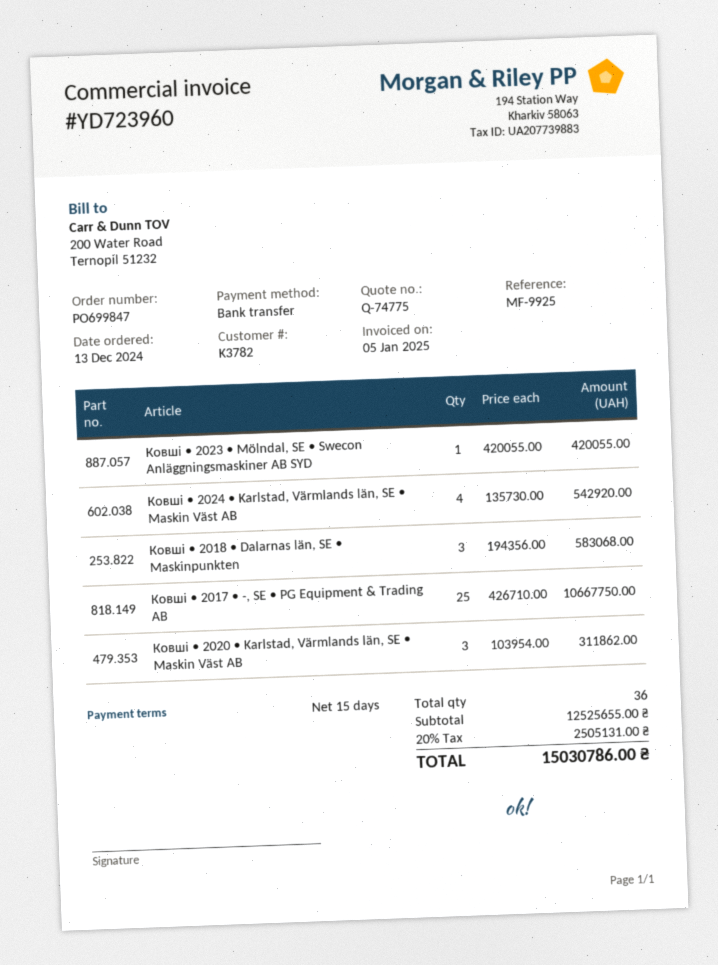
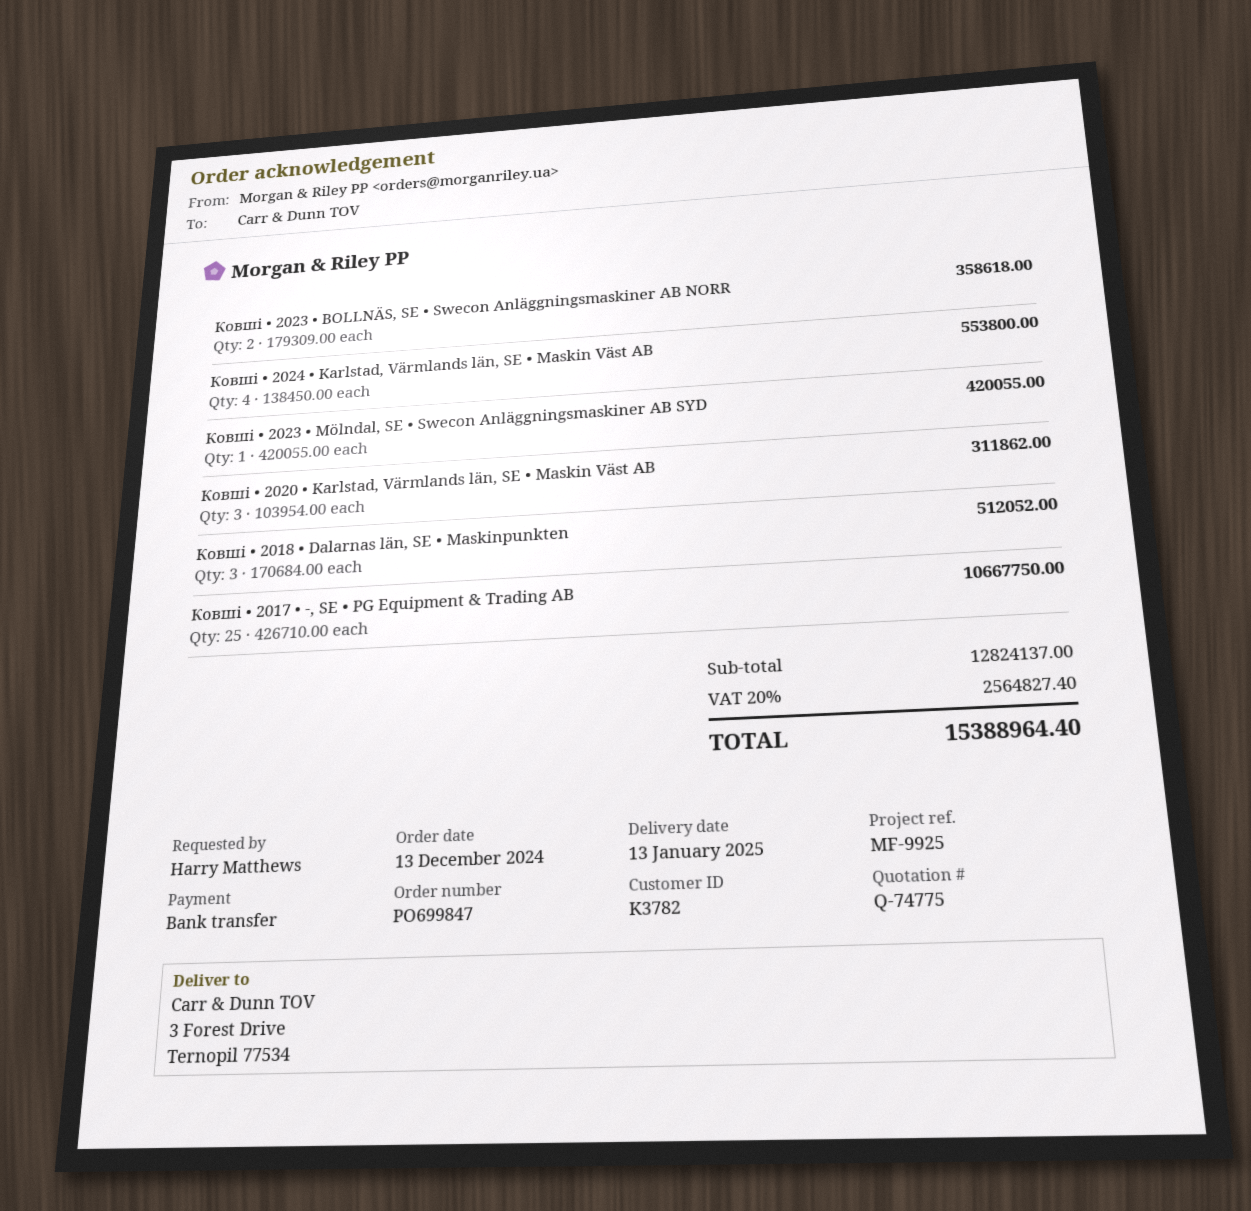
Ковші • 2024 • Karlstad, Värmlands län, SE • Maskin Väst AB: 4 x 135730.00 = 542920.00 -> 4 x 138450.00 = 553800.00
Ковші • 2018 • Dalarnas län, SE • Maskinpunkten: 3 x 194356.00 = 583068.00 -> 3 x 170684.00 = 512052.00
Ковші • 2023 • BOLLNÄS, SE • Swecon Anläggningsmaskiner AB NORR: none -> 2 x 179309.00 = 358618.00
subtotal: 12525655.00 -> 12824137.00
tax: 20% = 2505131.00 -> 20% = 2564827.40
total: 15030786.00 -> 15388964.40

